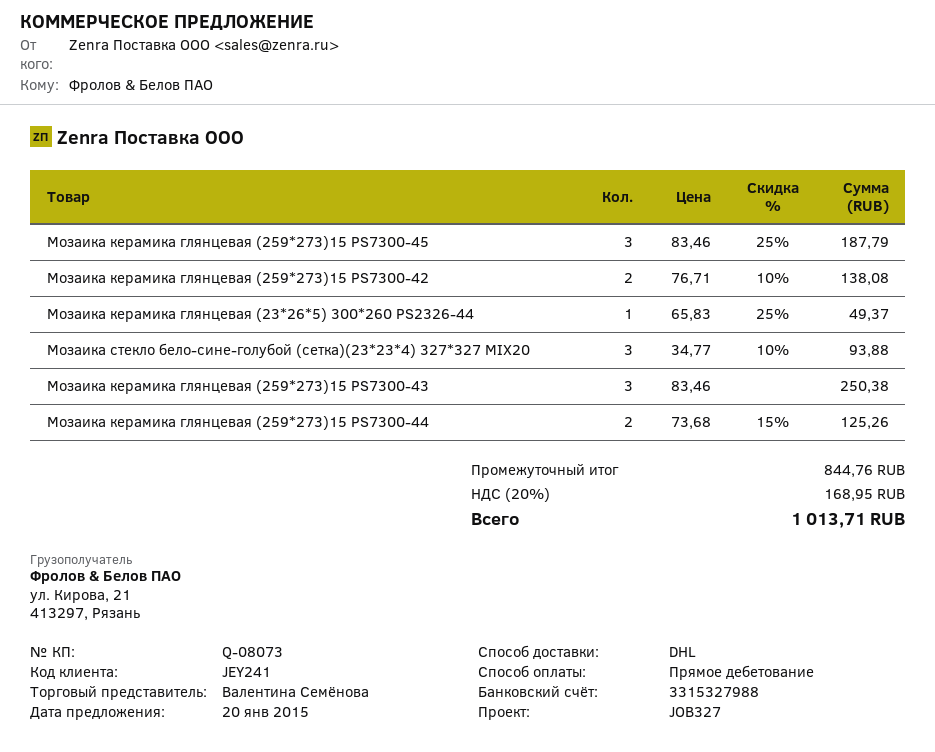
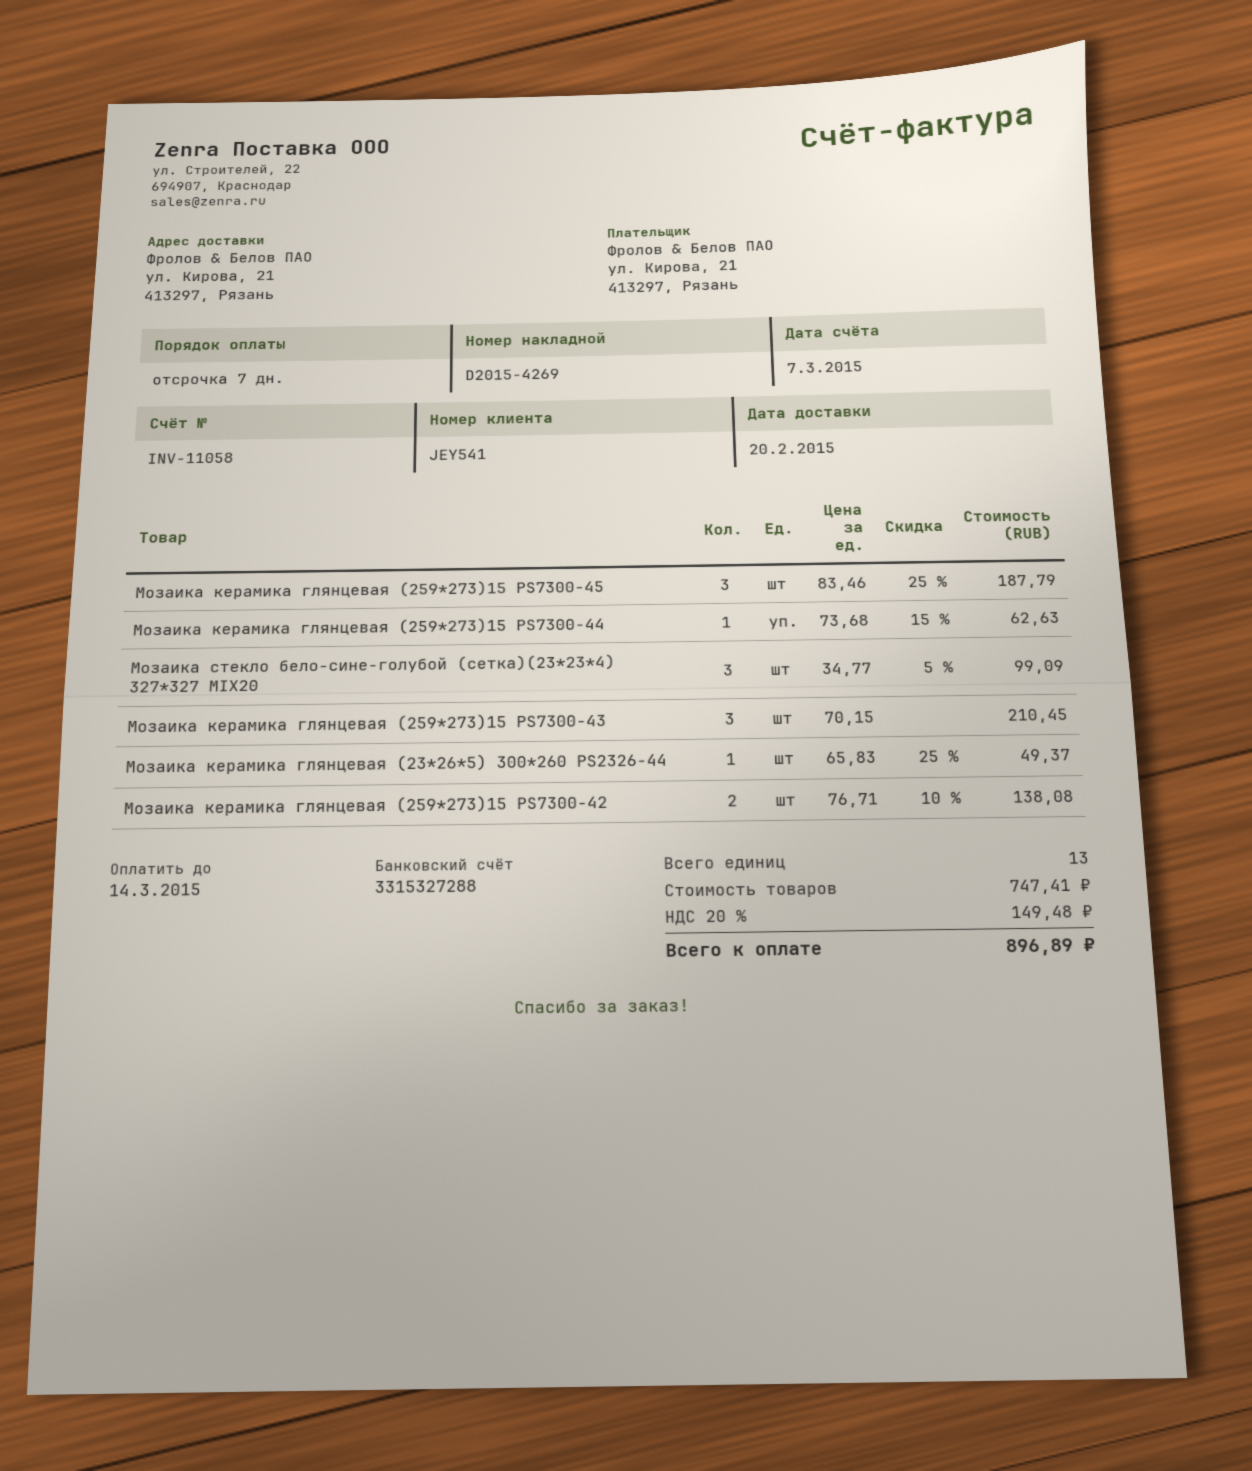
customer number: JEY241 -> JEY541
bank account: 3315327988 -> 3315327288
Мозаика стекло бело-сине-голубой (сетка)(23*23*4) 327*327 MIX20: 3 x 34.77 - 10% = 93.88 -> 3 x 34.77 - 5% = 99.09
Мозаика керамика глянцевая (259*273)15 PS7300-43: 3 x 83.46 = 250.38 -> 3 x 70.15 = 210.45
Мозаика керамика глянцевая (259*273)15 PS7300-44: 2 x 73.68 - 15% = 125.26 -> 1 x 73.68 - 15% = 62.63
subtotal: 844.76 -> 747.41
tax: 20% = 168.95 -> 20% = 149.48
total: 1013.71 -> 896.89

